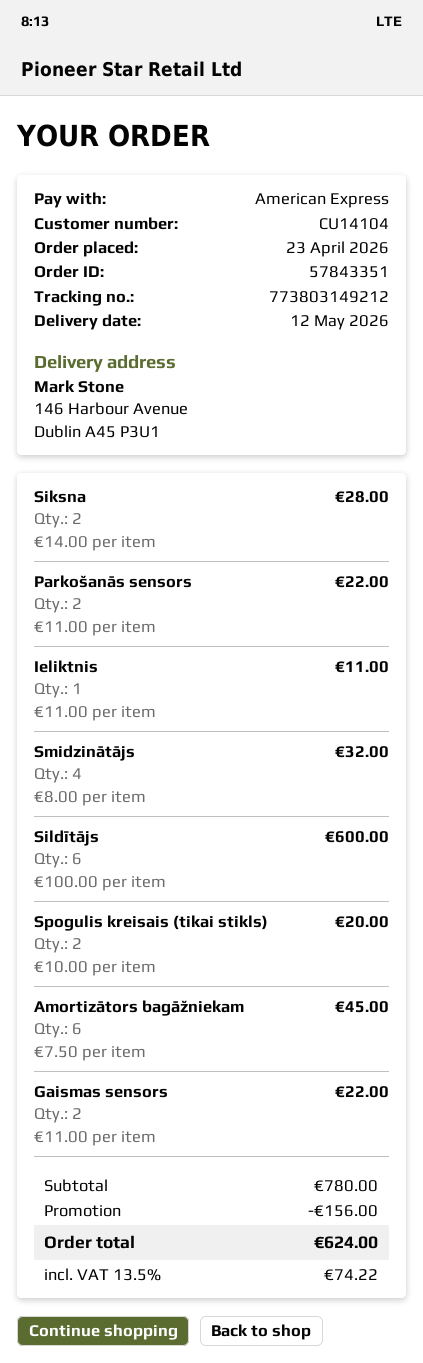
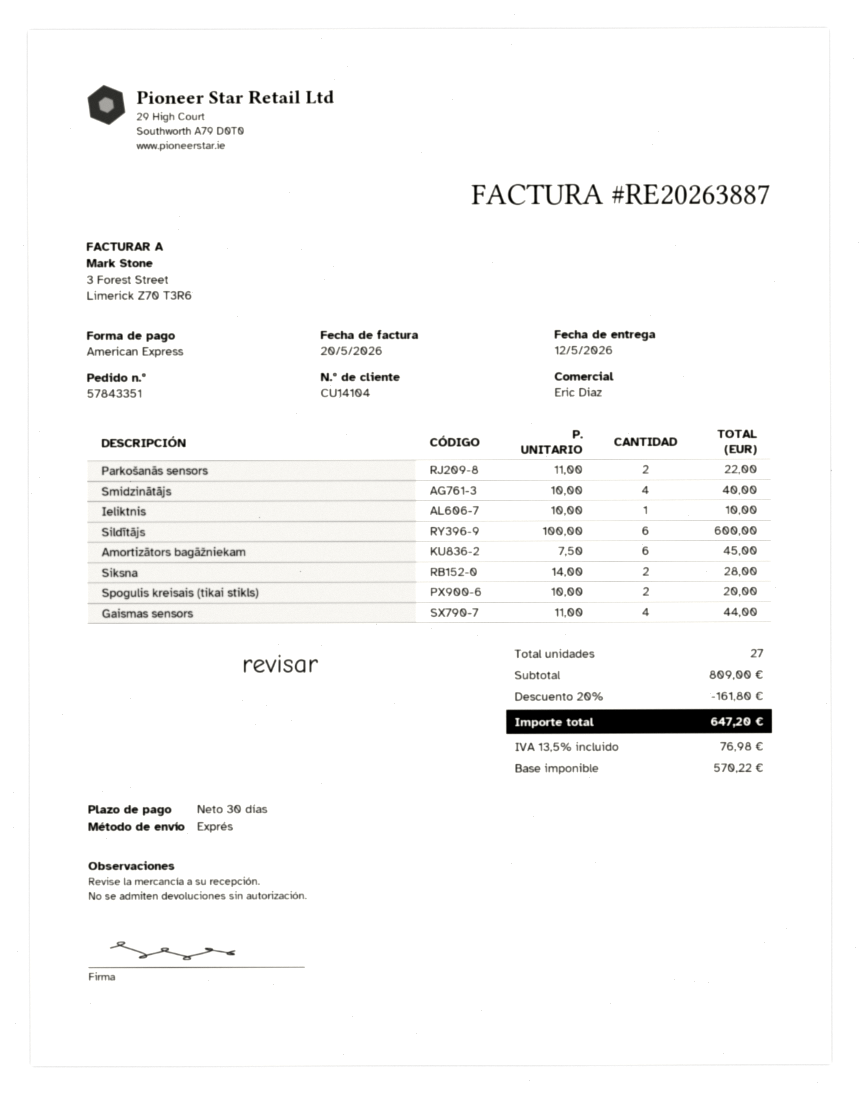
Ieliktnis: 1 x 11.00 = 11.00 -> 1 x 10.00 = 10.00
Smidzinātājs: 4 x 8.00 = 32.00 -> 4 x 10.00 = 40.00
Gaismas sensors: 2 x 11.00 = 22.00 -> 4 x 11.00 = 44.00
subtotal: 780.00 -> 809.00
discount: 156.00 -> 161.80
tax: 13.5% = 74.22 -> 13.5% = 76.98
total: 624.00 -> 647.20

